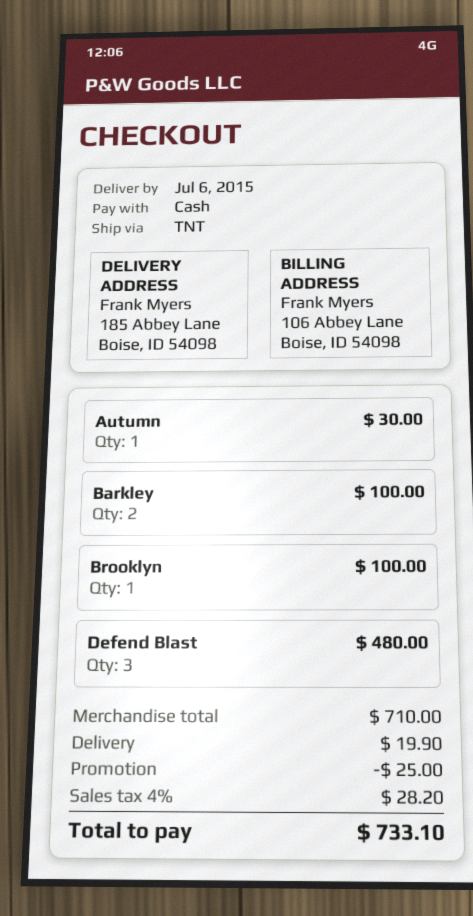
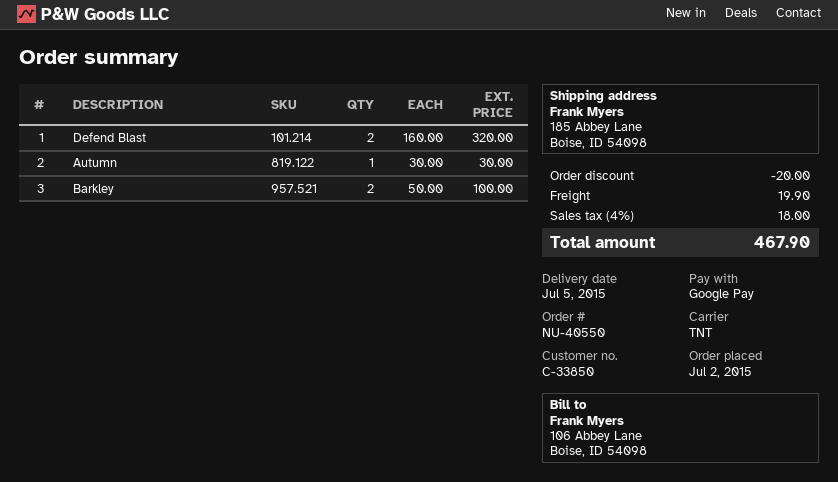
delivery date: 2015-07-06 -> 2015-07-05
payment method: cash -> Google Pay
Brooklyn: 1 for 100.00 -> none
Defend Blast: 3 for 480.00 -> 2 for 320.00
discount: 25.00 -> 20.00
tax: 4% = 28.20 -> 4% = 18.00
total: 733.10 -> 467.90

